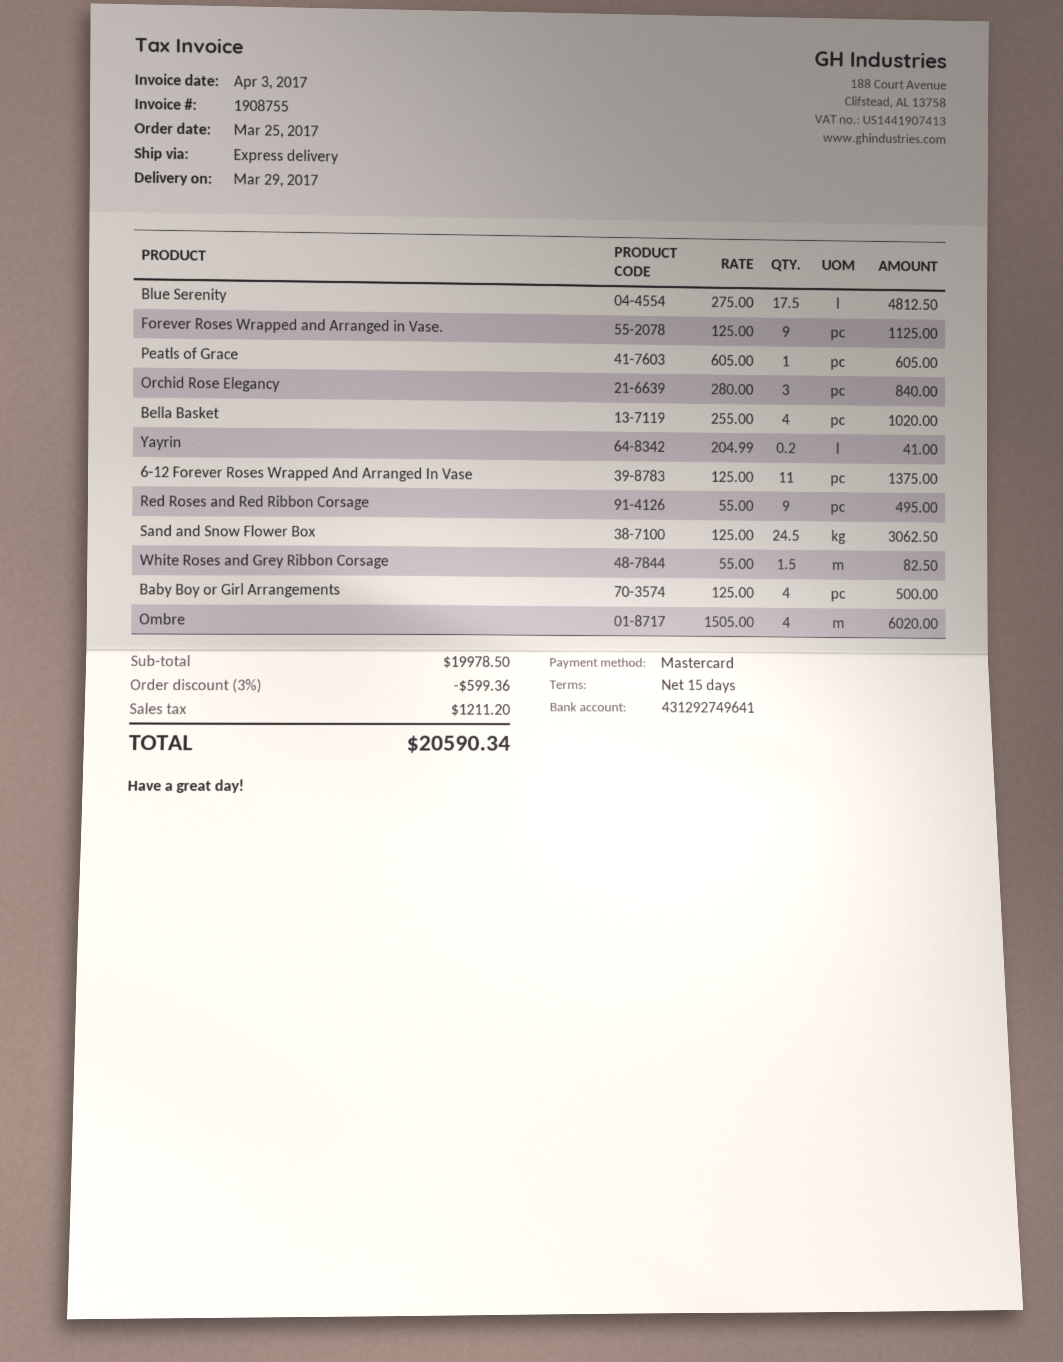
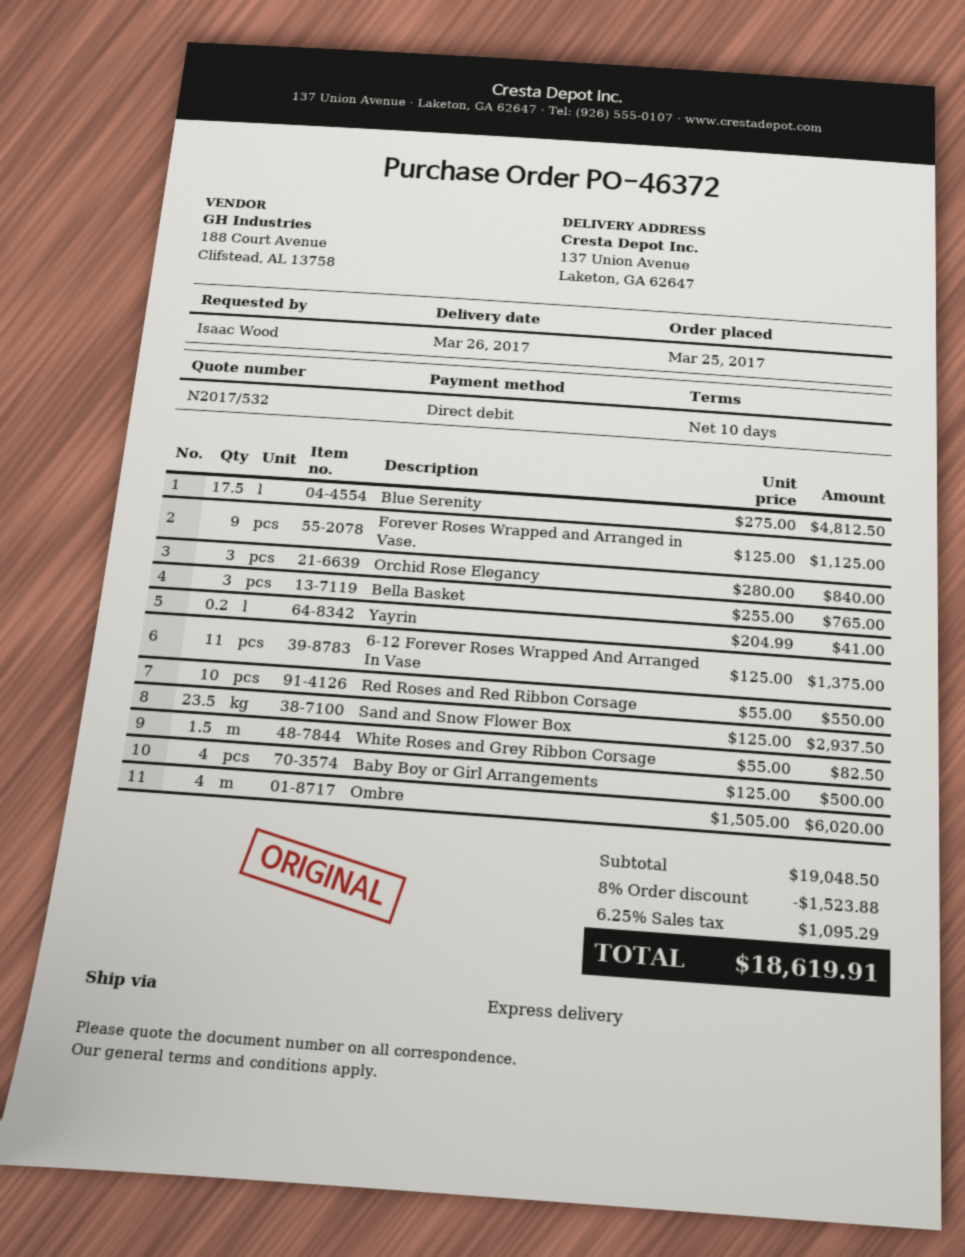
delivery date: 2017-03-29 -> 2017-03-26
payment terms: 15 days -> 10 days
payment method: Mastercard -> direct debit
Peatls of Grace: 1 x 605.00 = 605.00 -> none
Bella Basket: 4 x 255.00 = 1020.00 -> 3 x 255.00 = 765.00
Red Roses and Red Ribbon Corsage: 9 x 55.00 = 495.00 -> 10 x 55.00 = 550.00
Sand and Snow Flower Box: 24.5 x 125.00 = 3062.50 -> 23.5 x 125.00 = 2937.50
subtotal: 19978.50 -> 19048.50
discount: 3% = 599.36 -> 8% = 1523.88
tax: 1211.20 -> 1095.29
total: 20590.34 -> 18619.91

